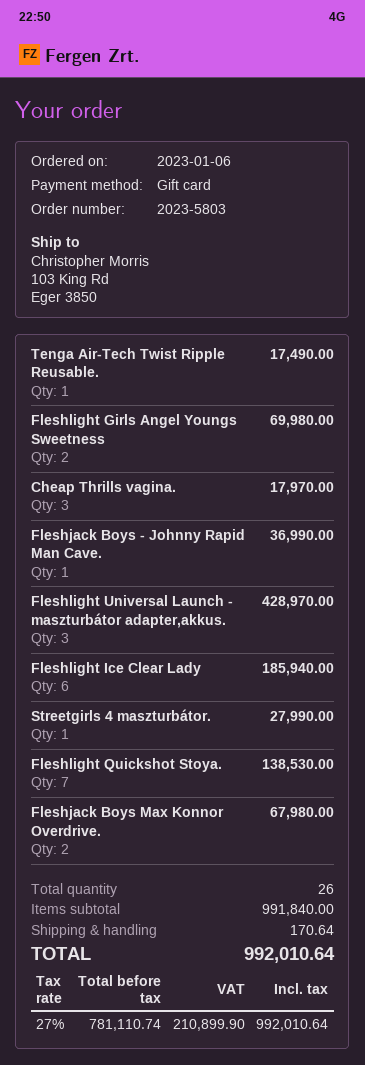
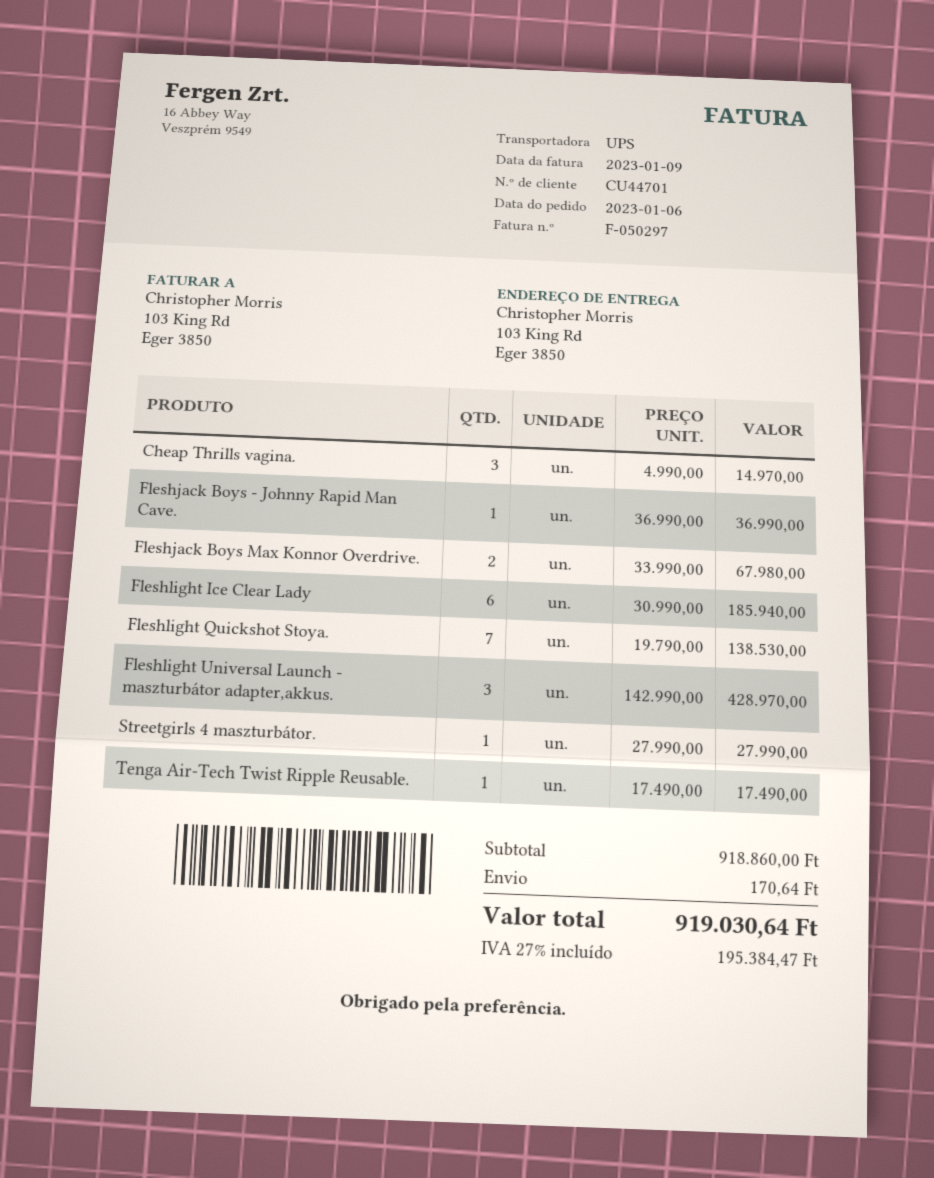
Fleshlight Girls Angel Youngs Sweetness: 2 for 69980.00 -> none
Cheap Thrills vagina.: 3 for 17970.00 -> 3 for 14970.00
subtotal: 991840.00 -> 918860.00
tax: 27% = 210899.90 -> 27% = 195384.47
total: 992010.64 -> 919030.64

